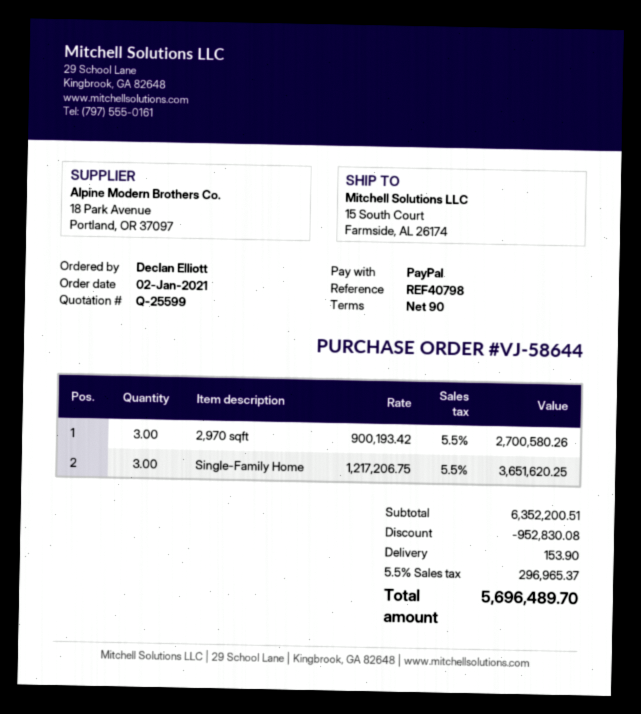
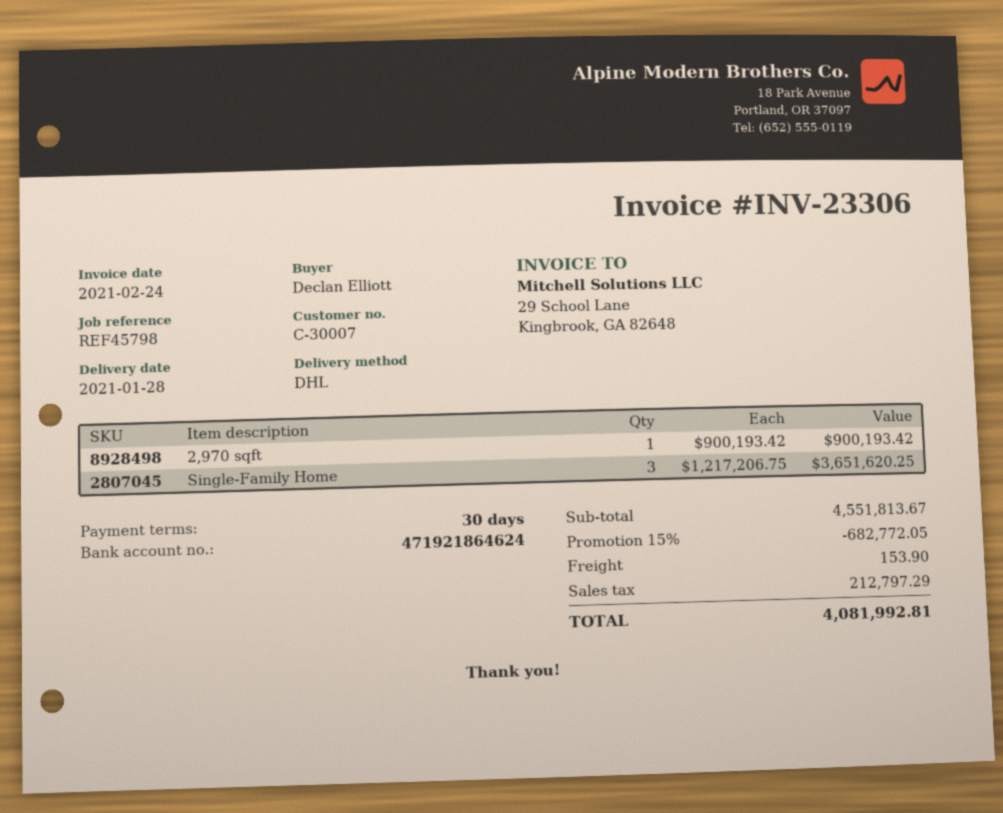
payment terms: 90 days -> 30 days
reference: REF40798 -> REF45798
2,970 sqft: 3 x 900193.42 = 2700580.26 -> 1 x 900193.42 = 900193.42
subtotal: 6352200.51 -> 4551813.67
discount: 952830.08 -> 682772.05
tax: 296965.37 -> 212797.29
total: 5696489.70 -> 4081992.81

